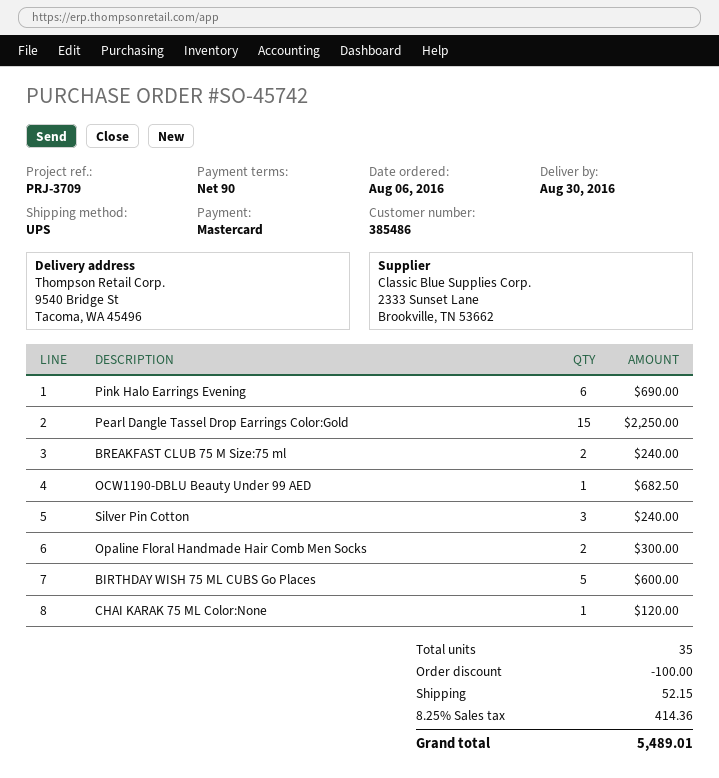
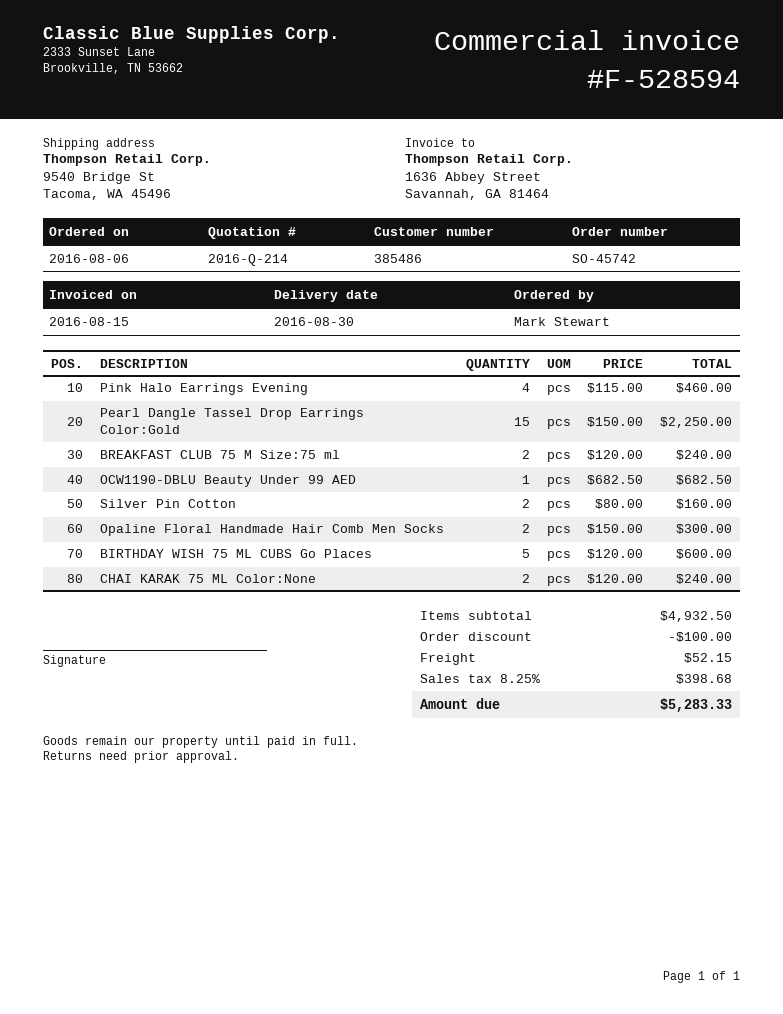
Pink Halo Earrings Evening: 6 for 690.00 -> 4 for 460.00
Silver Pin Cotton: 3 for 240.00 -> 2 for 160.00
CHAI KARAK 75 ML Color:None: 1 for 120.00 -> 2 for 240.00
tax: 8.25% = 414.36 -> 8.25% = 398.68
total: 5489.01 -> 5283.33

